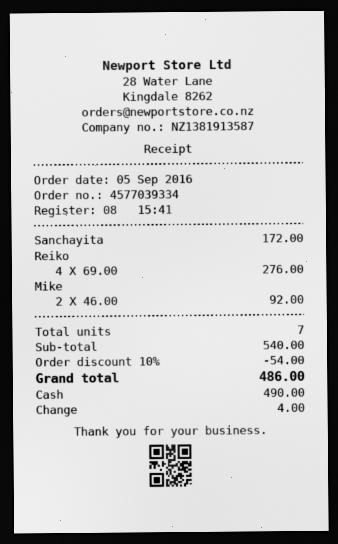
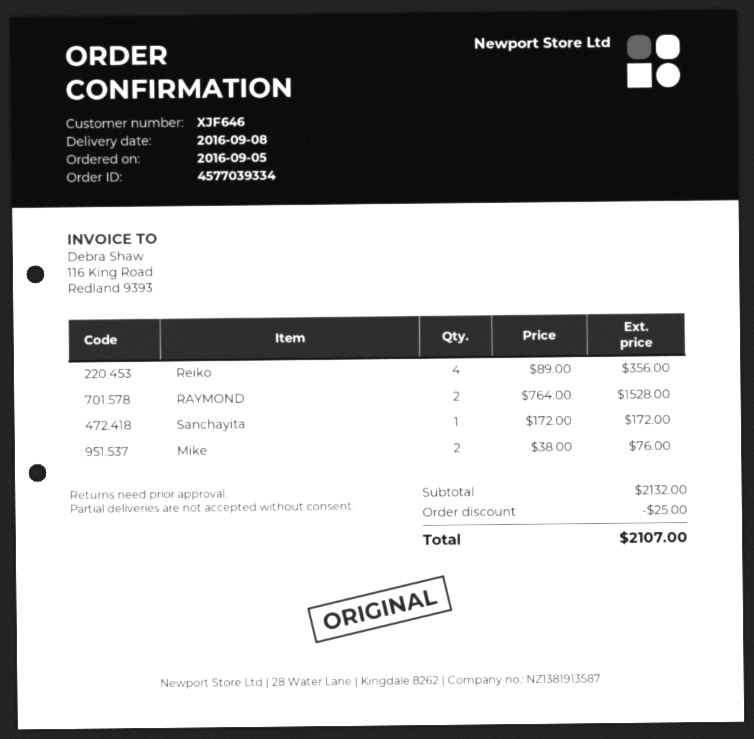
Reiko: 4 x 69.00 = 276.00 -> 4 x 89.00 = 356.00
Mike: 2 x 46.00 = 92.00 -> 2 x 38.00 = 76.00
RAYMOND: none -> 2 x 764.00 = 1528.00
subtotal: 540.00 -> 2132.00
discount: 54.00 -> 25.00
total: 486.00 -> 2107.00

